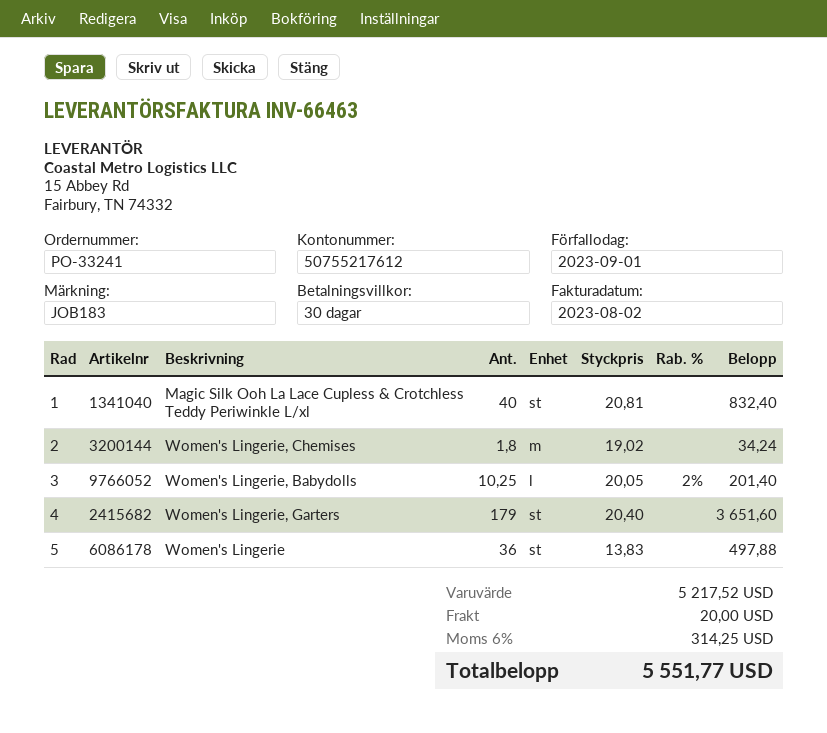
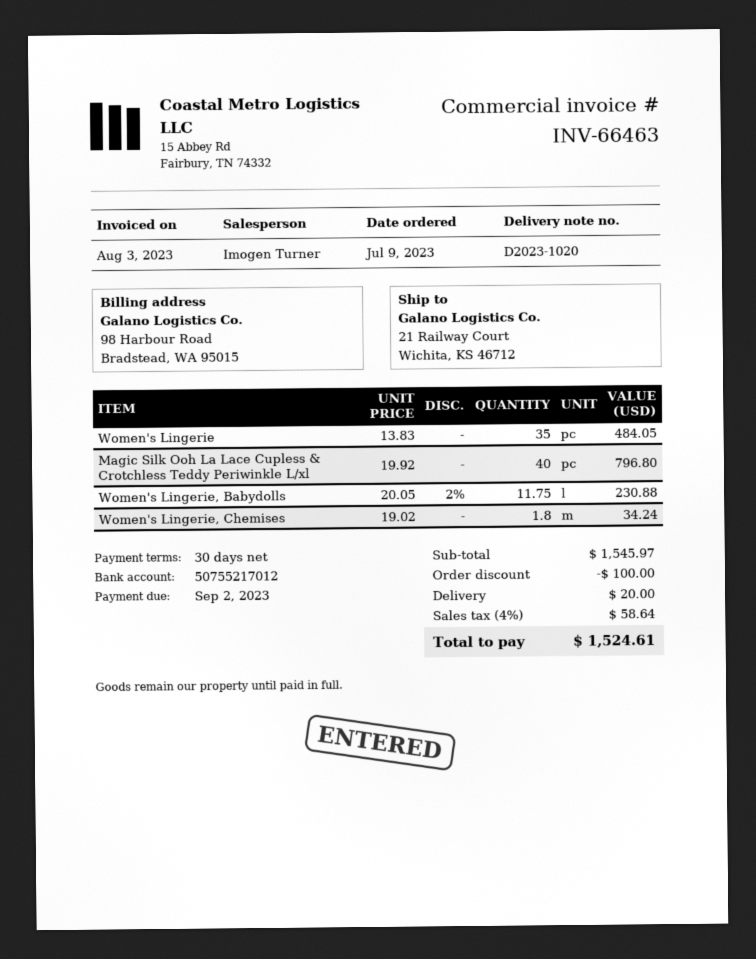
invoice date: 2023-08-02 -> 2023-08-03
due date: 2023-09-01 -> 2023-09-02
bank account: 50755217612 -> 50755217012
Magic Silk Ooh La Lace Cupless & Crotchless Teddy Periwinkle L/xl: 40 x 20.81 = 832.40 -> 40 x 19.92 = 796.80
Women's Lingerie, Babydolls: 10.25 x 20.05 - 2% = 201.40 -> 11.75 x 20.05 - 2% = 230.88
Women's Lingerie, Garters: 179 x 20.40 = 3651.60 -> none
Women's Lingerie: 36 x 13.83 = 497.88 -> 35 x 13.83 = 484.05
subtotal: 5217.52 -> 1545.97
discount: none -> 100.00
tax: 6% = 314.25 -> 4% = 58.64
total: 5551.77 -> 1524.61

